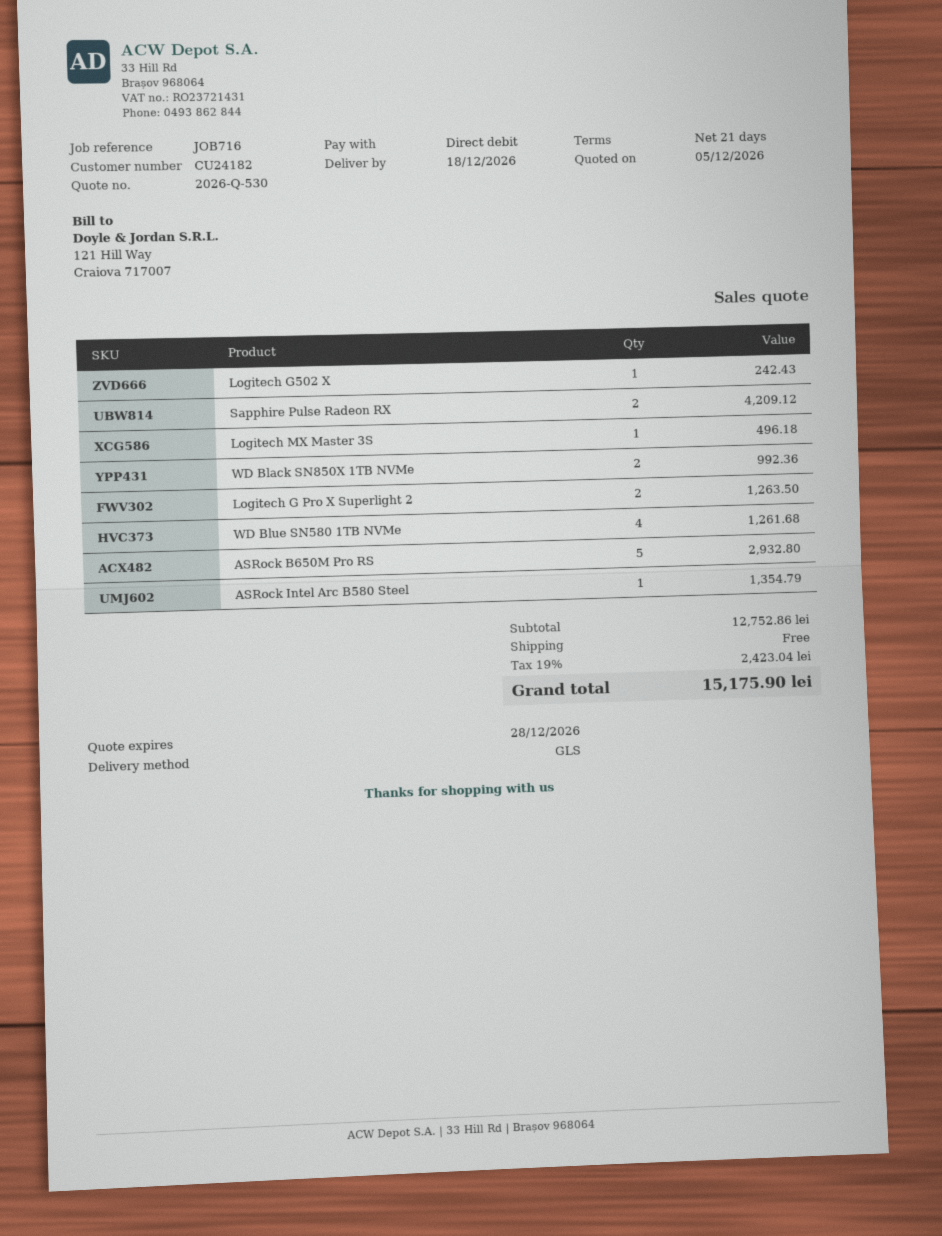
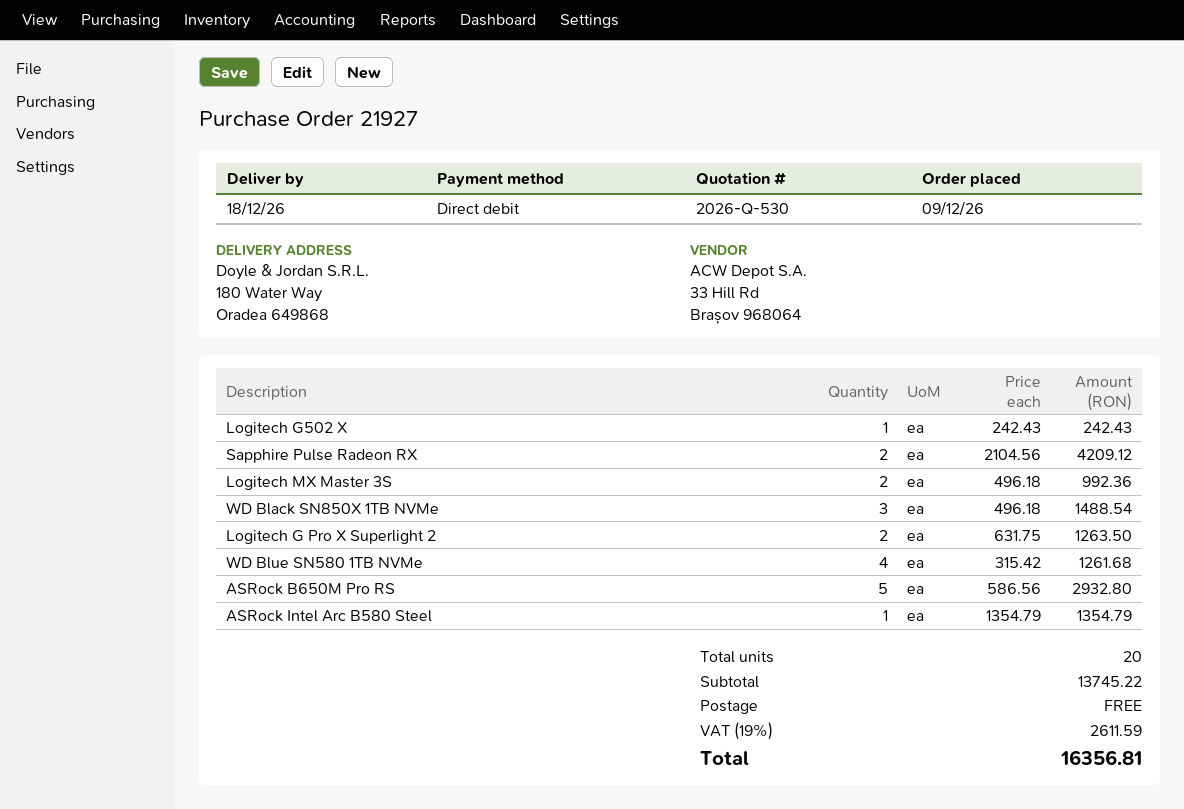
Logitech MX Master 3S: 1 for 496.18 -> 2 for 992.36
WD Black SN850X 1TB NVMe: 2 for 992.36 -> 3 for 1488.54
subtotal: 12752.86 -> 13745.22
tax: 19% = 2423.04 -> 19% = 2611.59
total: 15175.90 -> 16356.81

